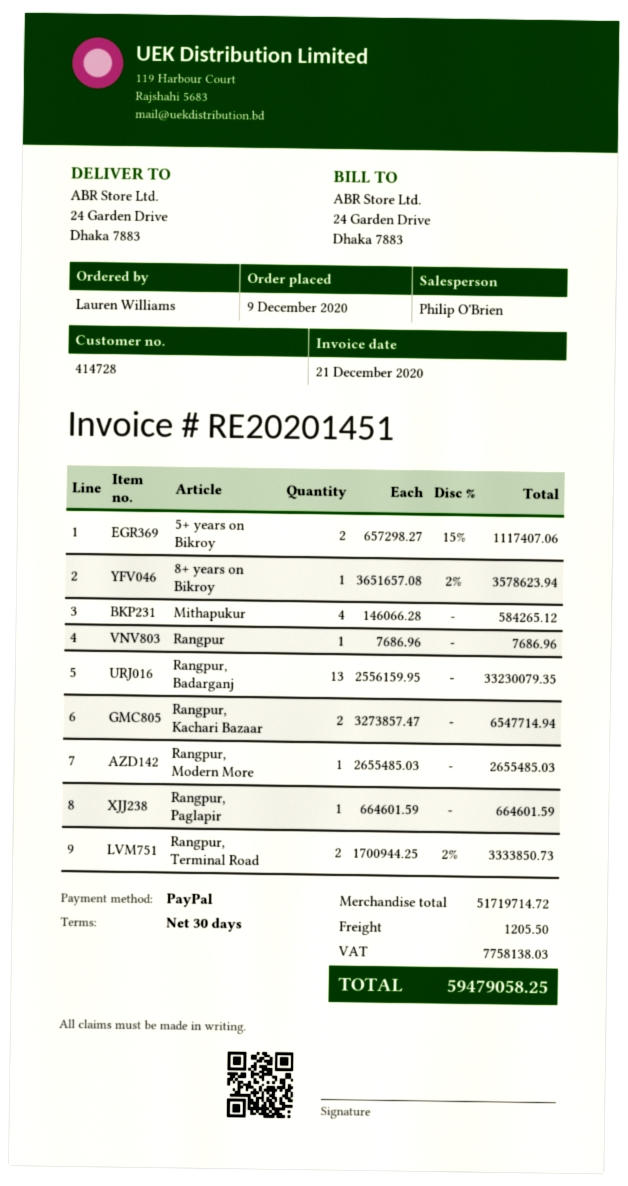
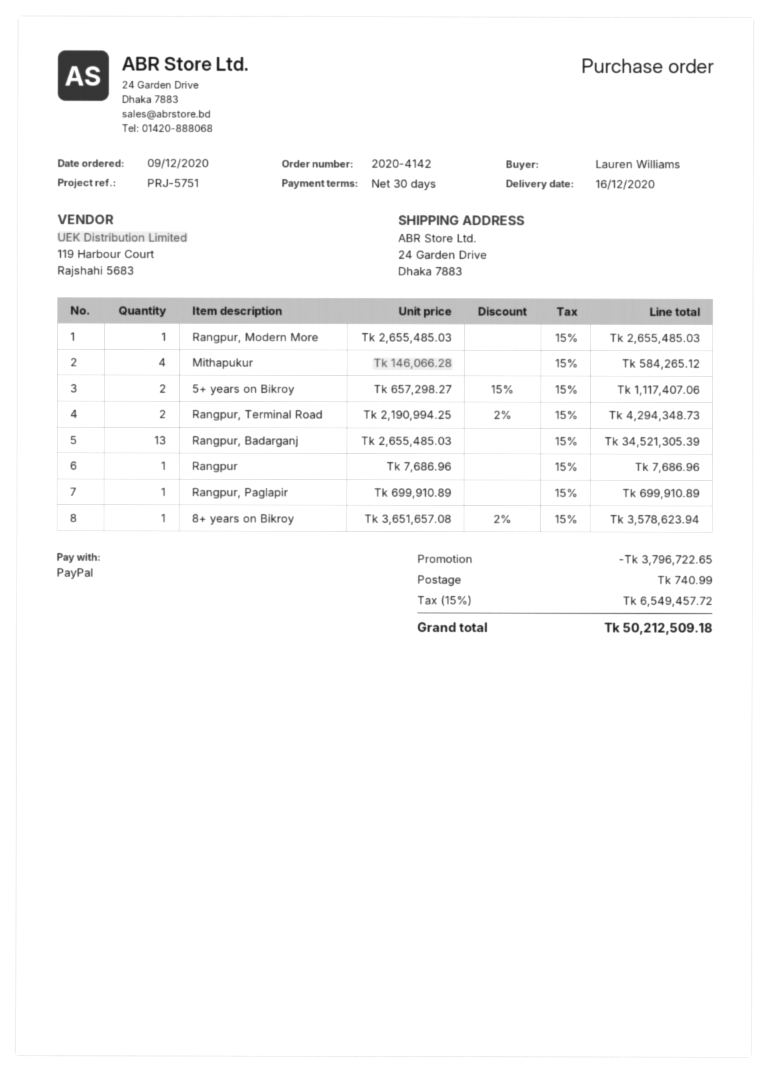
Rangpur, Badarganj: 13 x 2556159.95 = 33230079.35 -> 13 x 2655485.03 = 34521305.39
Rangpur, Kachari Bazaar: 2 x 3273857.47 = 6547714.94 -> none
Rangpur, Paglapir: 1 x 664601.59 = 664601.59 -> 1 x 699910.89 = 699910.89
Rangpur, Terminal Road: 2 x 1700944.25 - 2% = 3333850.73 -> 2 x 2190994.25 - 2% = 4294348.73
discount: none -> 3796722.65
shipping: 1205.50 -> 740.99
tax: 7758138.03 -> 6549457.72
total: 59479058.25 -> 50212509.18

